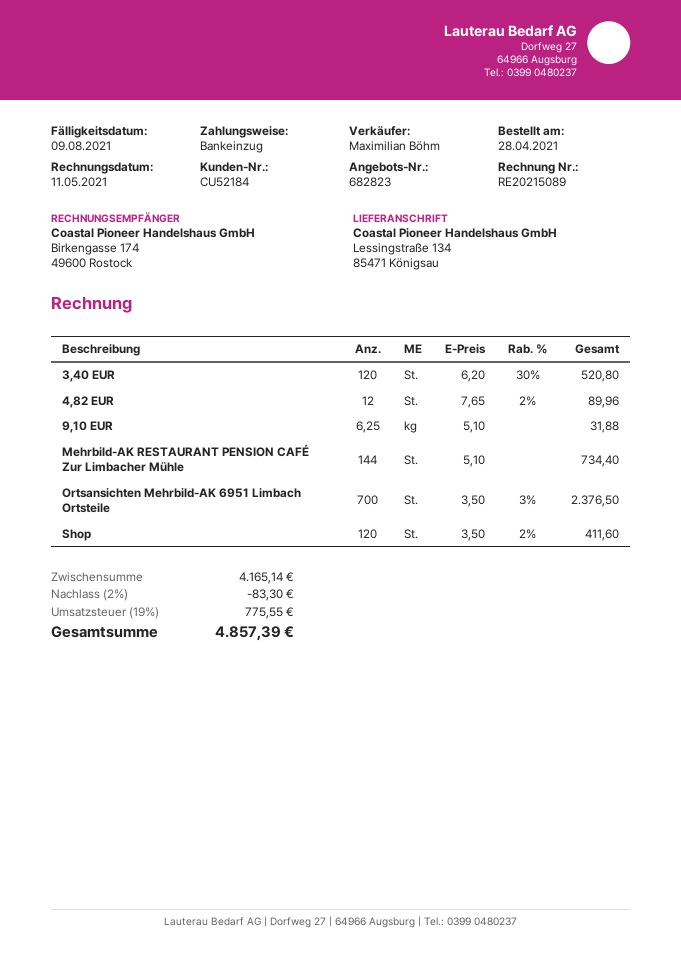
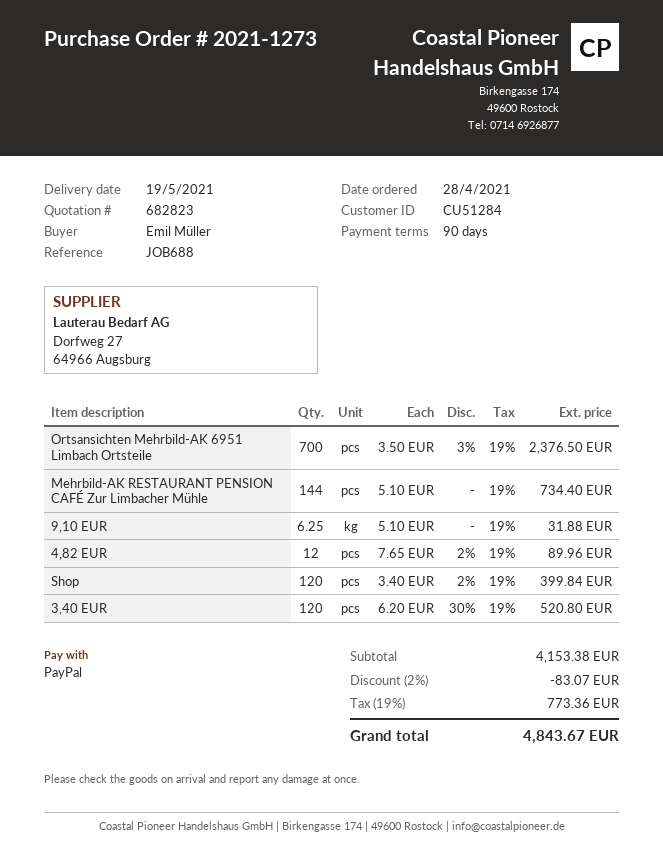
customer number: CU52184 -> CU51284
payment method: direct debit -> PayPal
Shop: 120 x 3.50 - 2% = 411.60 -> 120 x 3.40 - 2% = 399.84
subtotal: 4165.14 -> 4153.38
discount: 2% = 83.30 -> 2% = 83.07
tax: 19% = 775.55 -> 19% = 773.36
total: 4857.39 -> 4843.67

